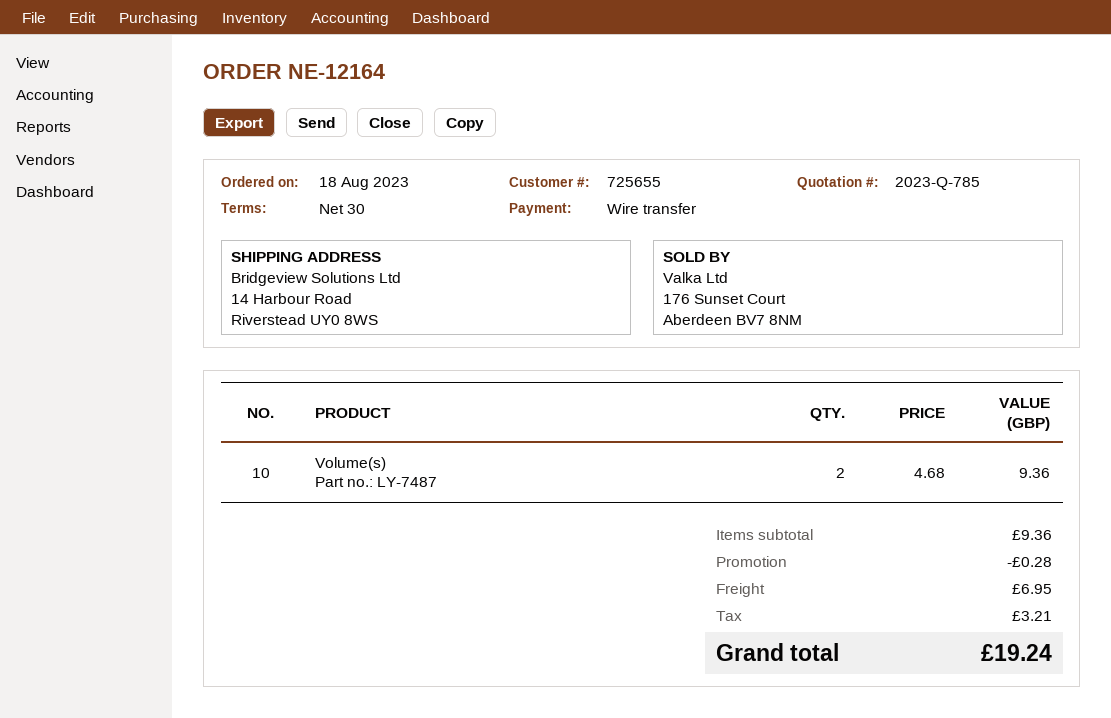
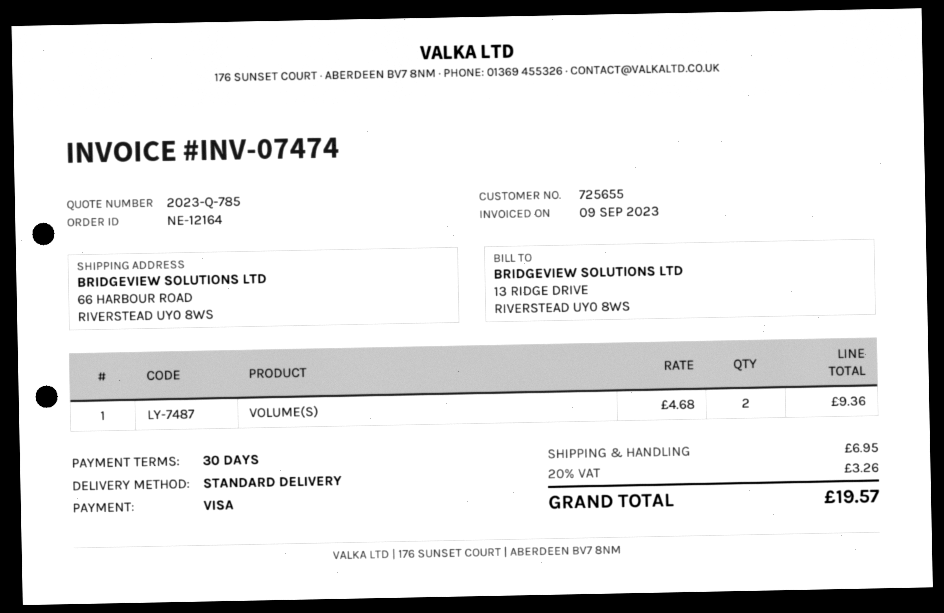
payment method: bank transfer -> Visa
ship to: 14 Harbour Road, Riverstead UY0 8WS -> 66 HARBOUR ROAD, RIVERSTEAD UY0 8WS
discount: 0.28 -> none
tax: 3.21 -> 3.26
total: 19.24 -> 19.57

